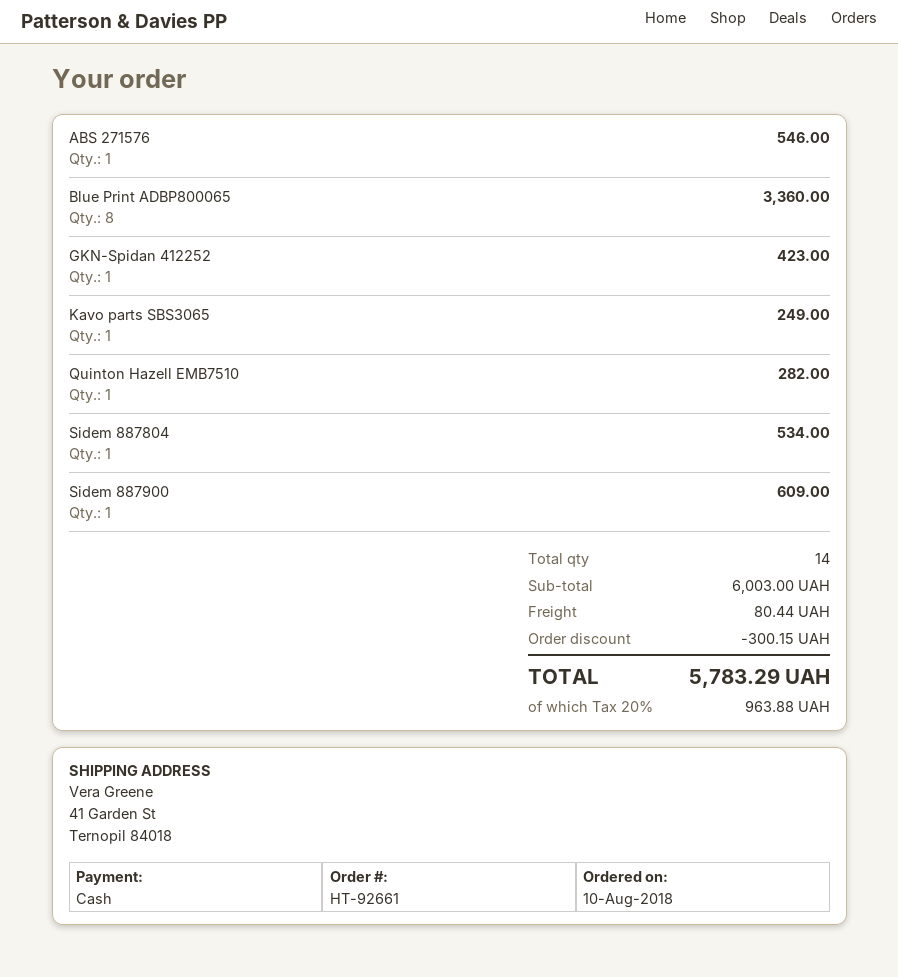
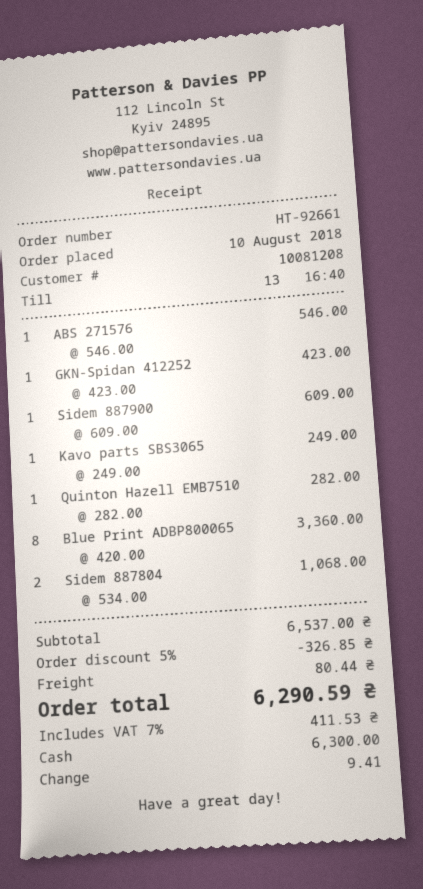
Sidem 887804: 1 for 534.00 -> 2 for 1068.00
subtotal: 6003.00 -> 6537.00
discount: 300.15 -> 326.85
tax: 20% = 963.88 -> 7% = 411.53
total: 5783.29 -> 6290.59

